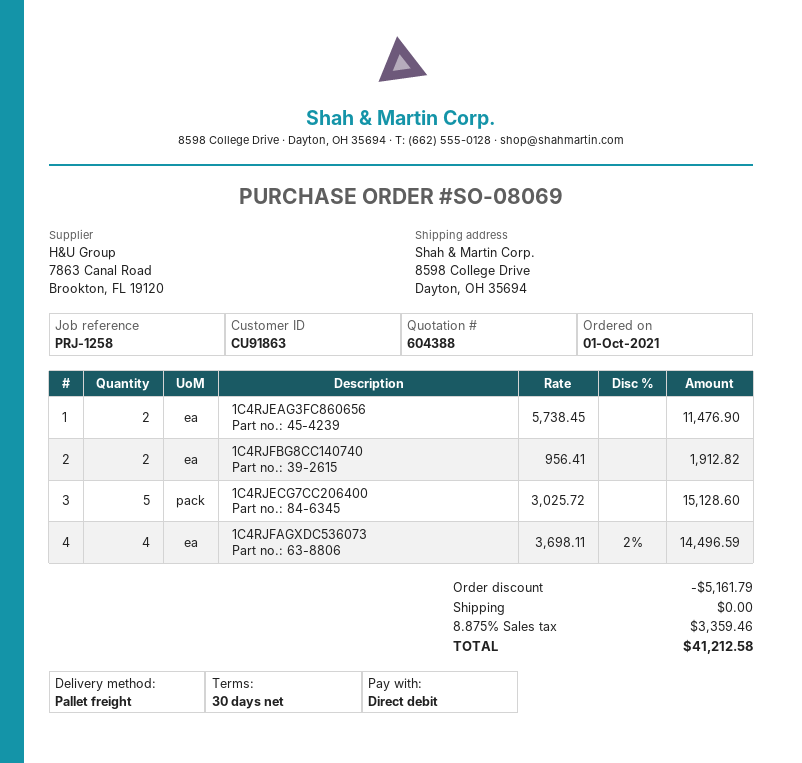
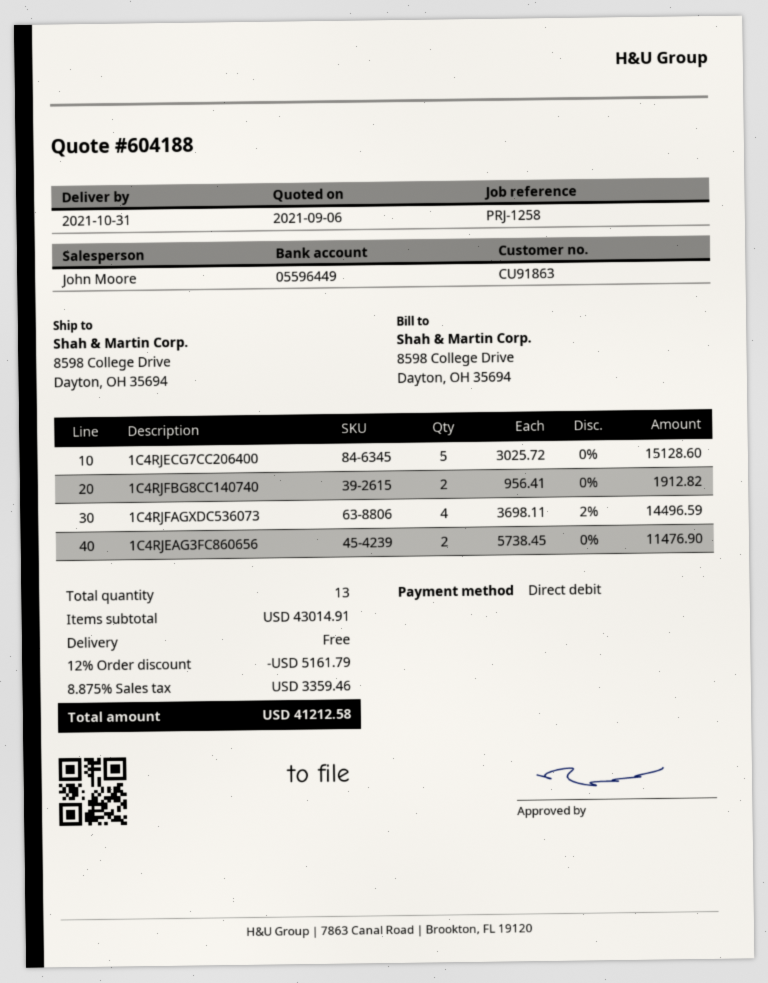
quote number: 604388 -> 604188

